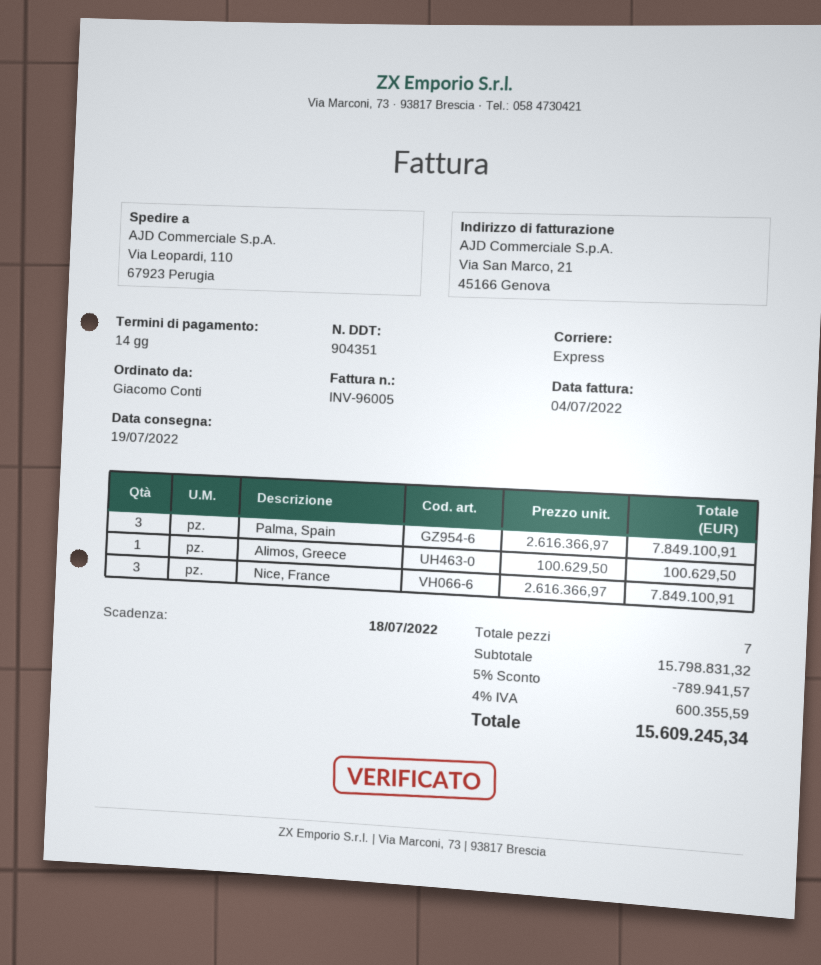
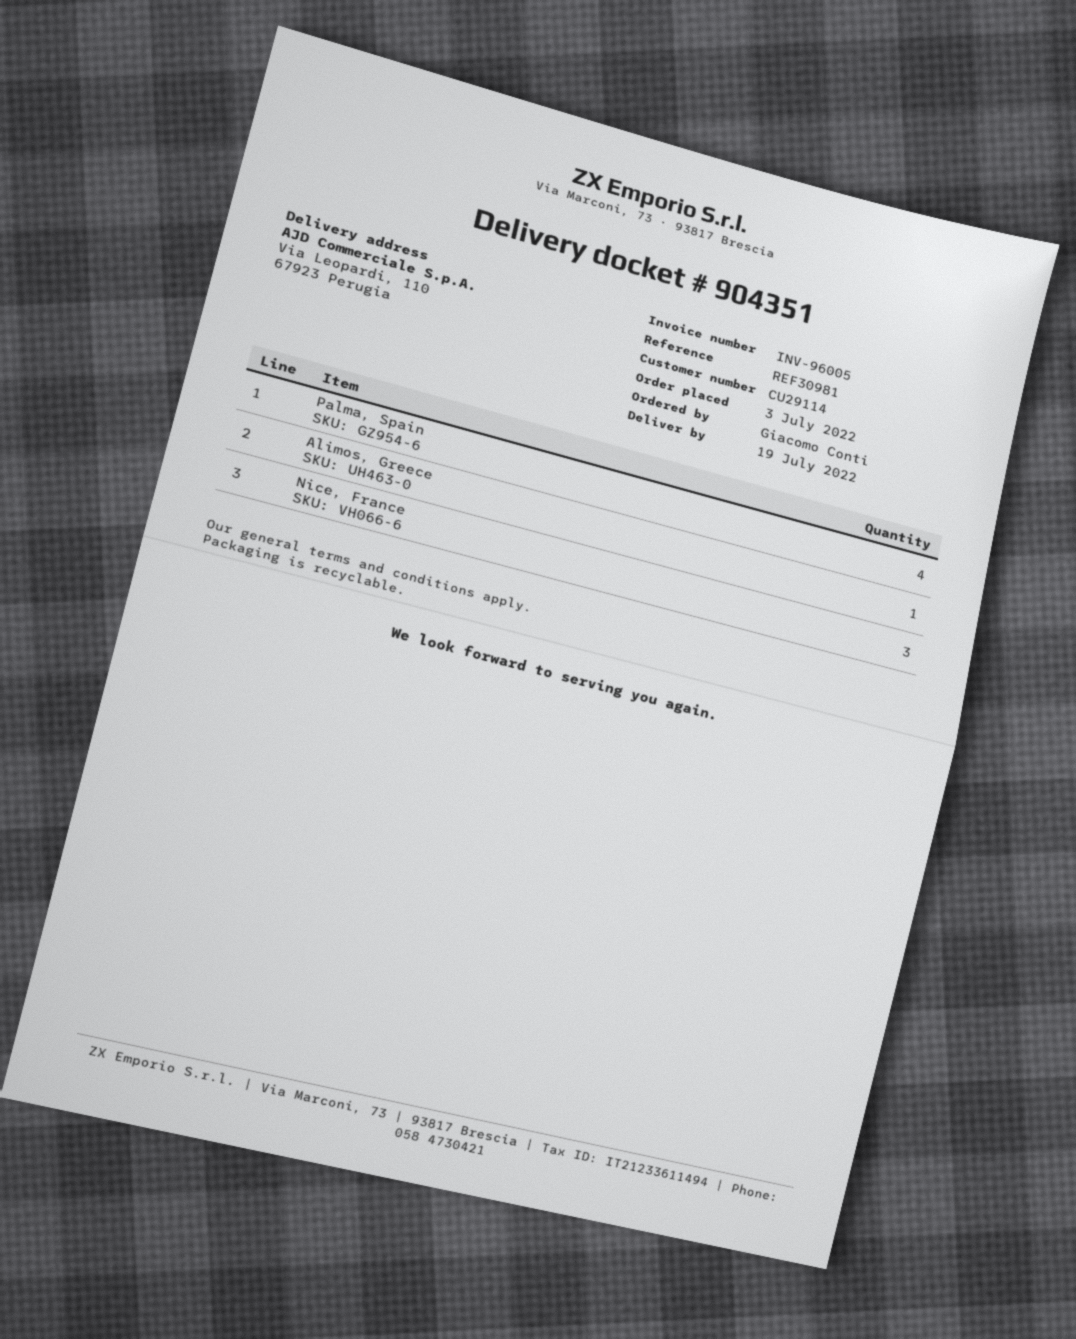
Palma, Spain: 3 -> 4

